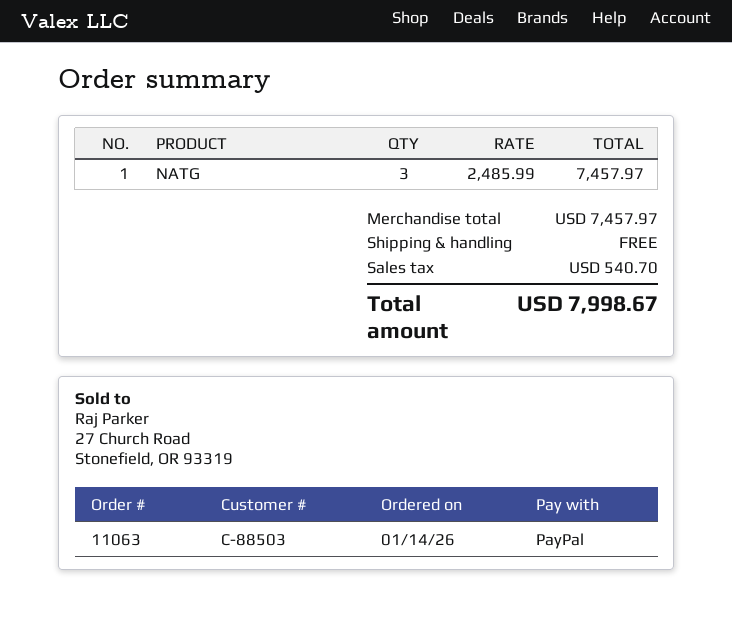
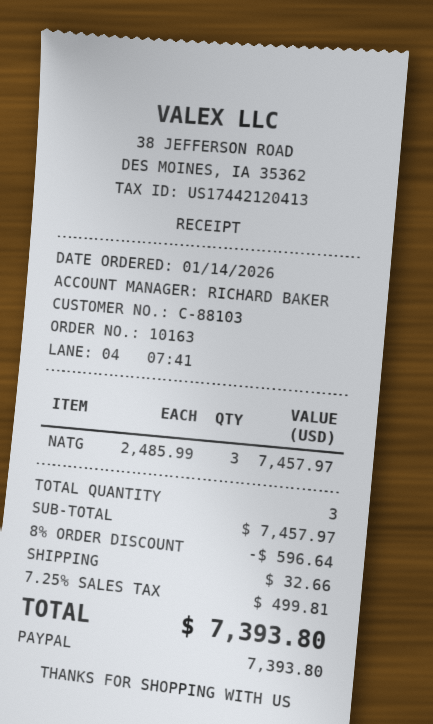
order number: 11063 -> 10163
customer number: C-88503 -> C-88103
discount: none -> 8% = 596.64
shipping: 0.00 -> 32.66
tax: 540.70 -> 499.81
total: 7998.67 -> 7393.80

